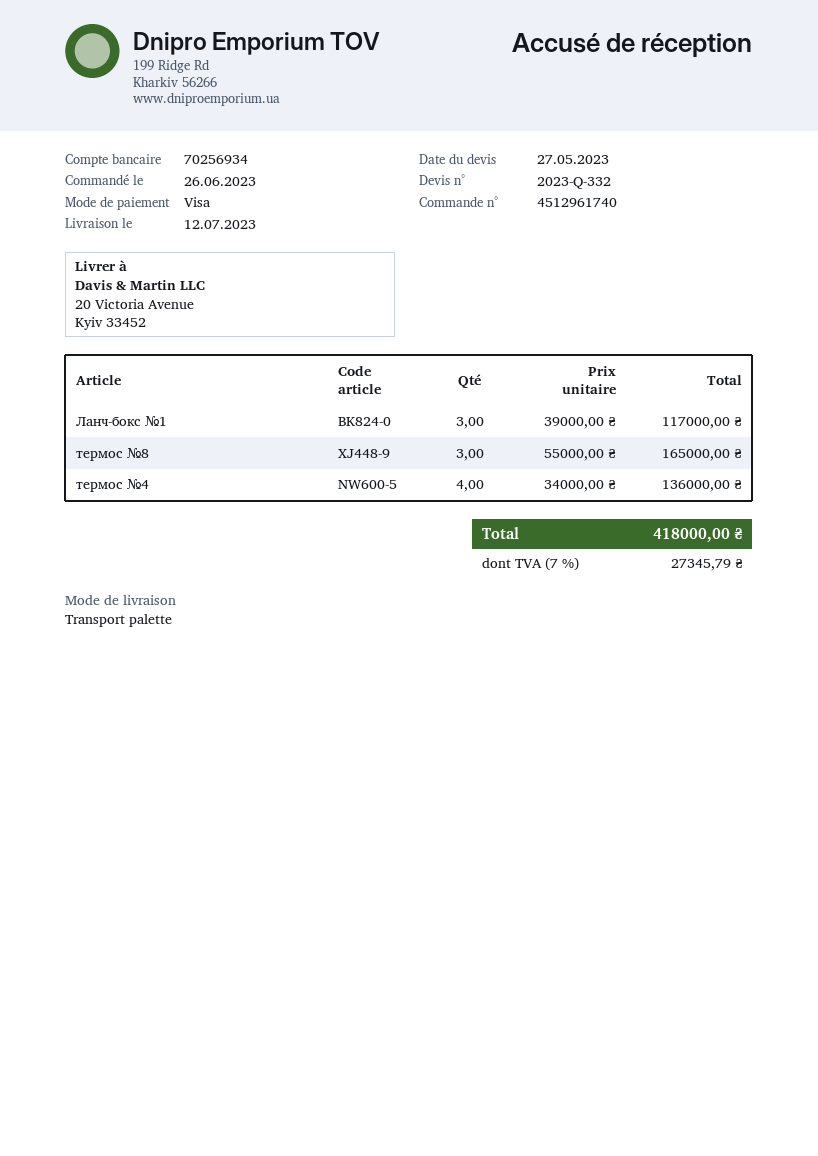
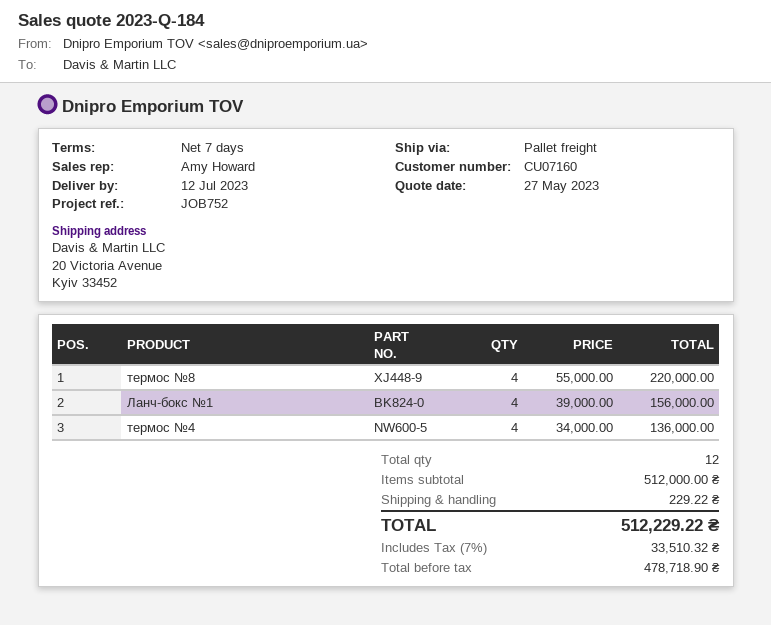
quote number: 2023-Q-332 -> 2023-Q-184
Ланч-бокс №1: 3 x 39000.00 = 117000.00 -> 4 x 39000.00 = 156000.00
термос №8: 3 x 55000.00 = 165000.00 -> 4 x 55000.00 = 220000.00
shipping: none -> 229.22
tax: 7% = 27345.79 -> 7% = 33510.32
total: 418000.00 -> 512229.22

